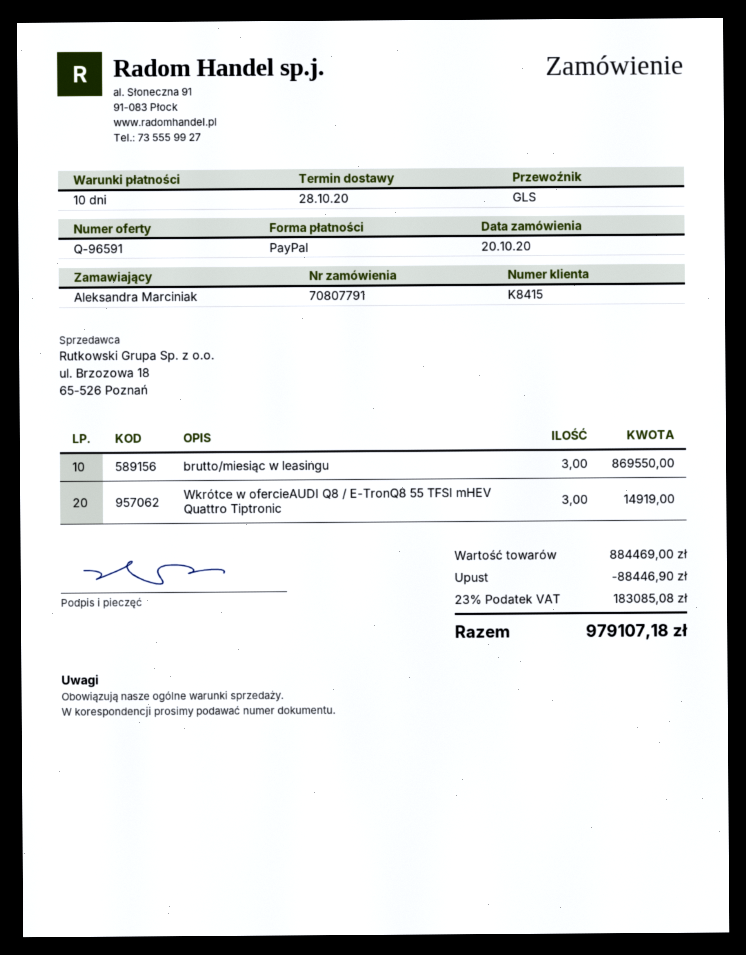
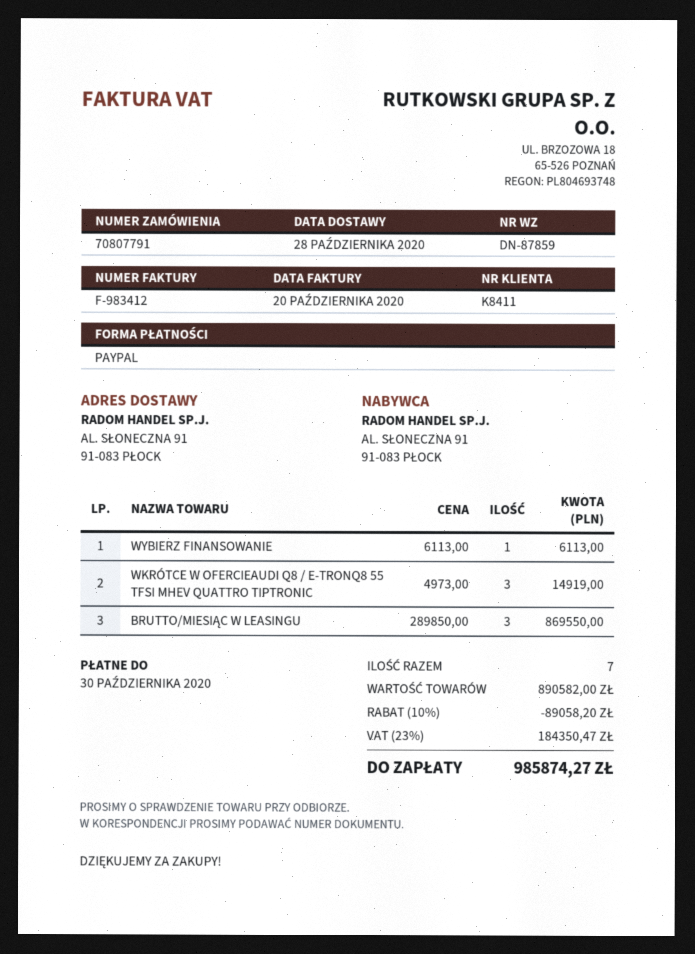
customer number: K8415 -> K8411
WYBIERZ FINANSOWANIE: none -> 1 for 6113.00
subtotal: 884469.00 -> 890582.00
discount: 88446.90 -> 89058.20
tax: 23% = 183085.08 -> 23% = 184350.47
total: 979107.18 -> 985874.27

